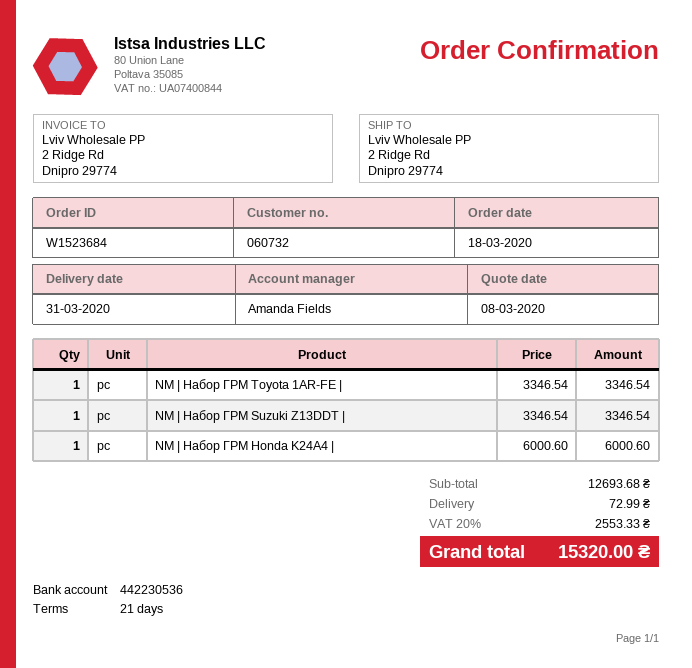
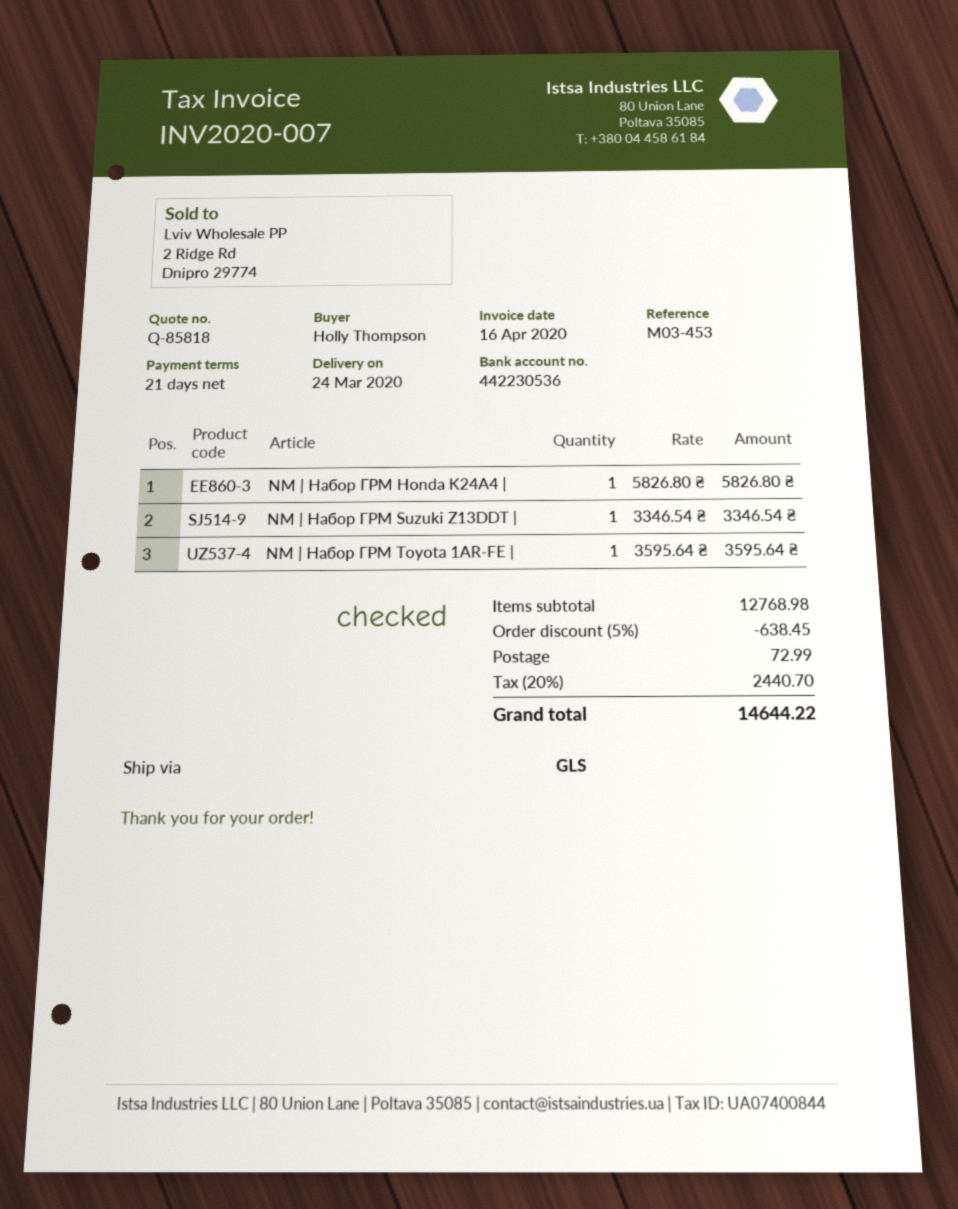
delivery date: 2020-03-31 -> 2020-03-24
NM | Набор ГРМ Toyota 1AR-FE |: 1 x 3346.54 = 3346.54 -> 1 x 3595.64 = 3595.64
NM | Набор ГРМ Honda K24A4 |: 1 x 6000.60 = 6000.60 -> 1 x 5826.80 = 5826.80
subtotal: 12693.68 -> 12768.98
discount: none -> 5% = 638.45
tax: 20% = 2553.33 -> 20% = 2440.70
total: 15320.00 -> 14644.22

